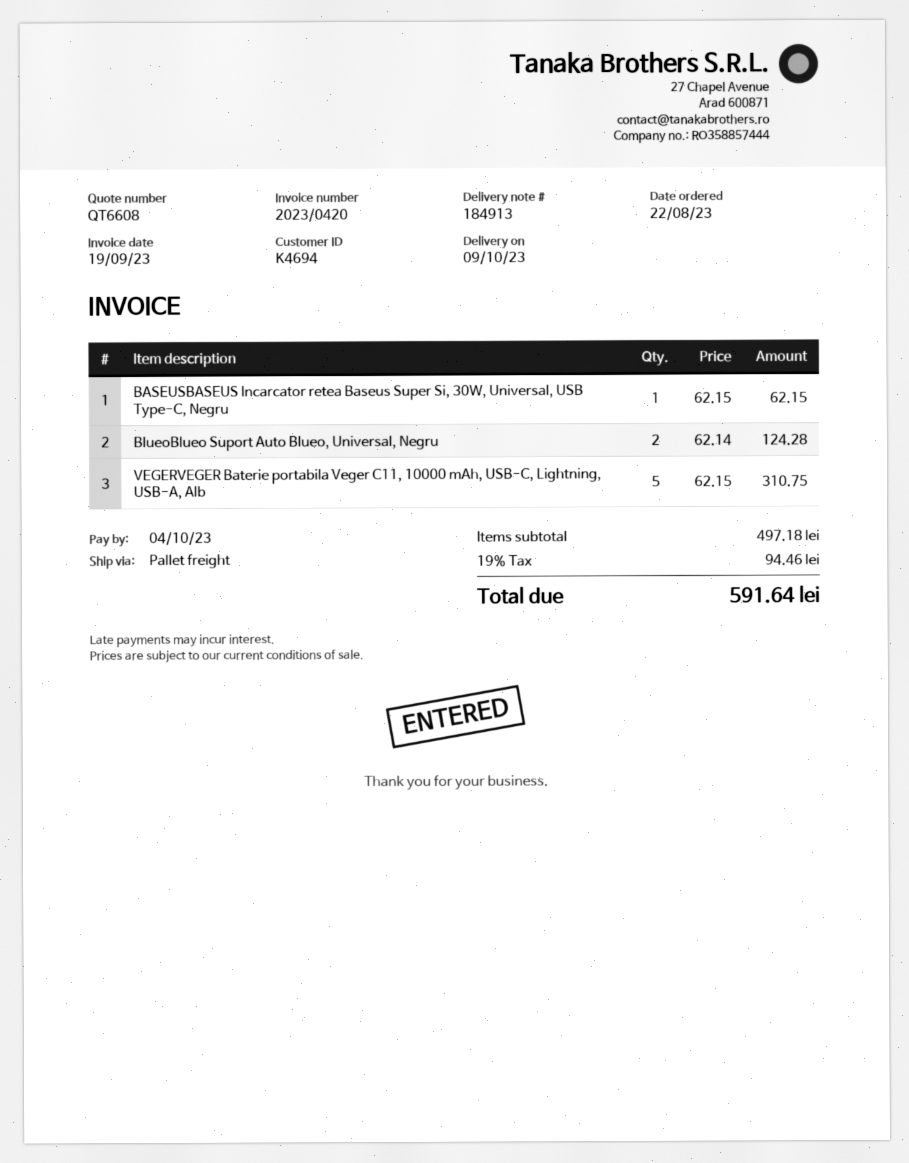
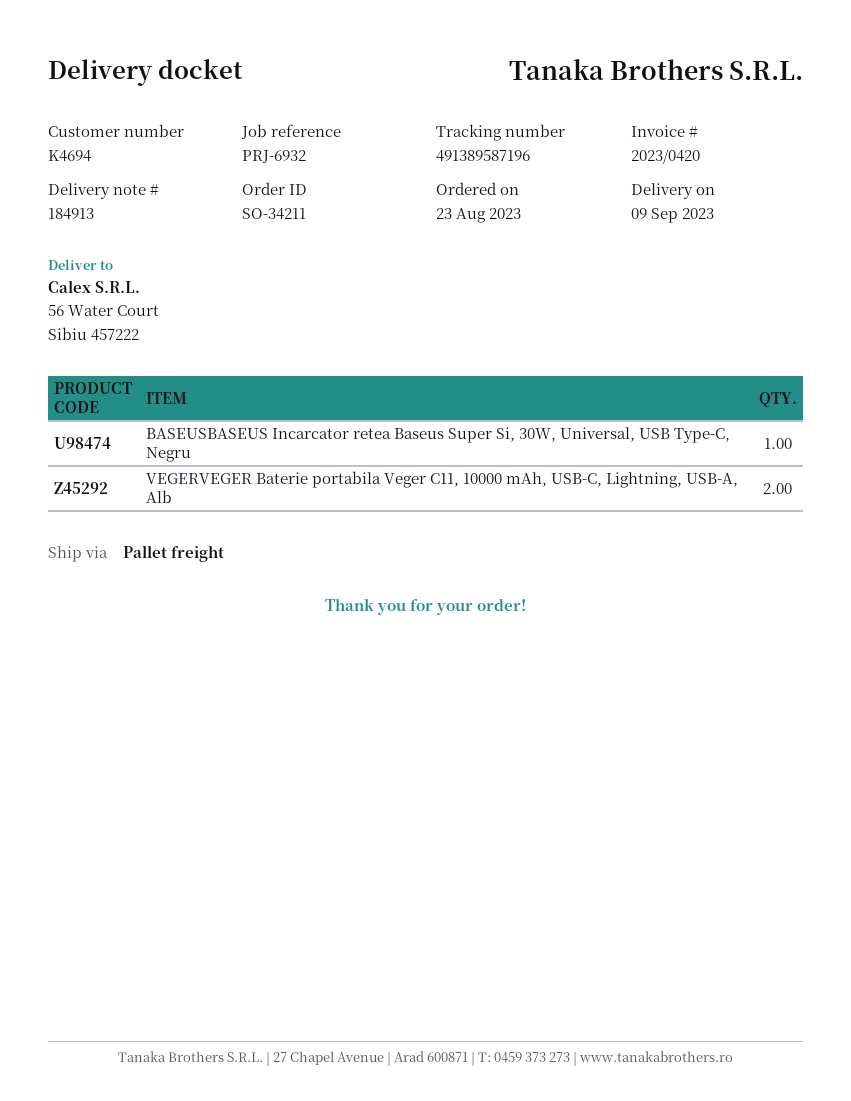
order date: 2023-08-22 -> 2023-08-23
delivery date: 2023-10-09 -> 2023-09-09
BlueoBlueo Suport Auto Blueo, Universal, Negru: 2 -> none
VEGERVEGER Baterie portabila Veger C11, 10000 mAh, USB-C, Lightning, USB-A, Alb: 5 -> 2

